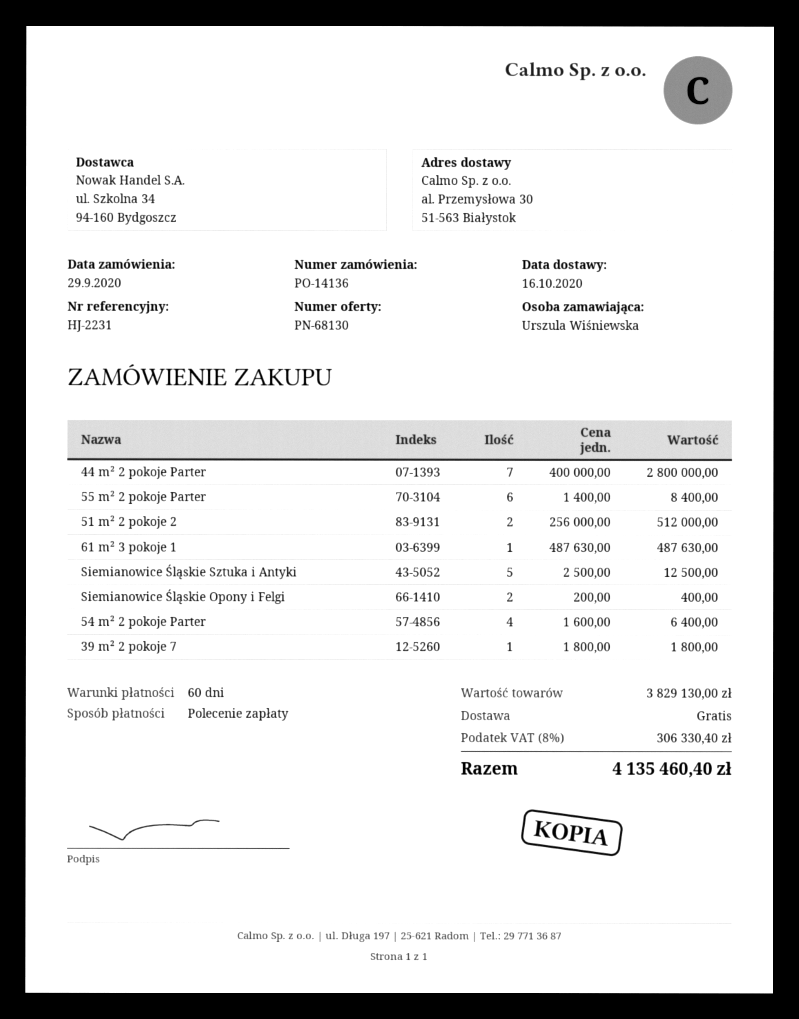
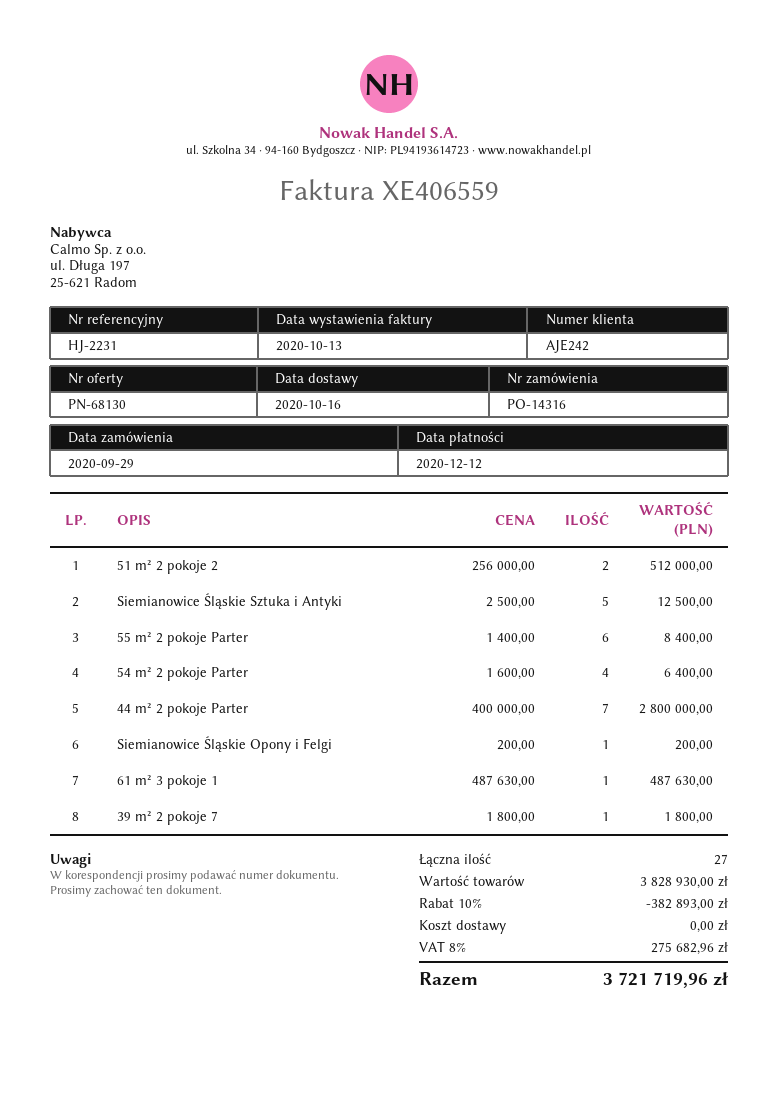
order number: PO-14136 -> PO-14316
Siemianowice Śląskie Opony i Felgi: 2 x 200.00 = 400.00 -> 1 x 200.00 = 200.00
subtotal: 3829130.00 -> 3828930.00
discount: none -> 10% = 382893.00
tax: 8% = 306330.40 -> 8% = 275682.96
total: 4135460.40 -> 3721719.96

